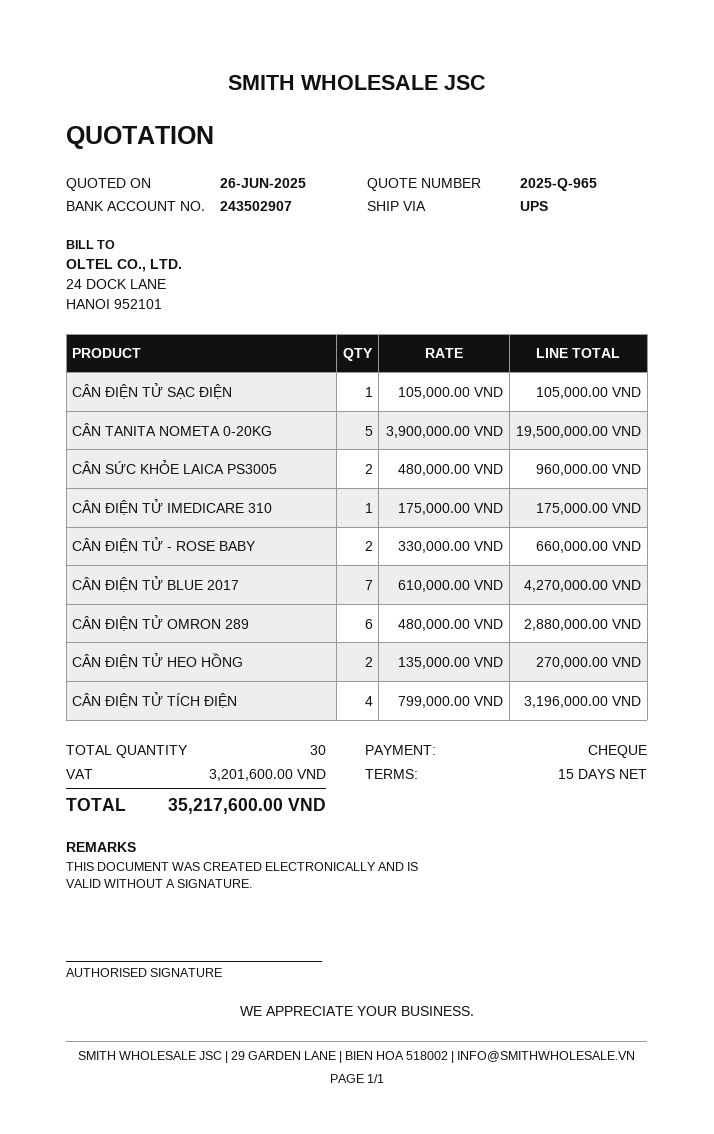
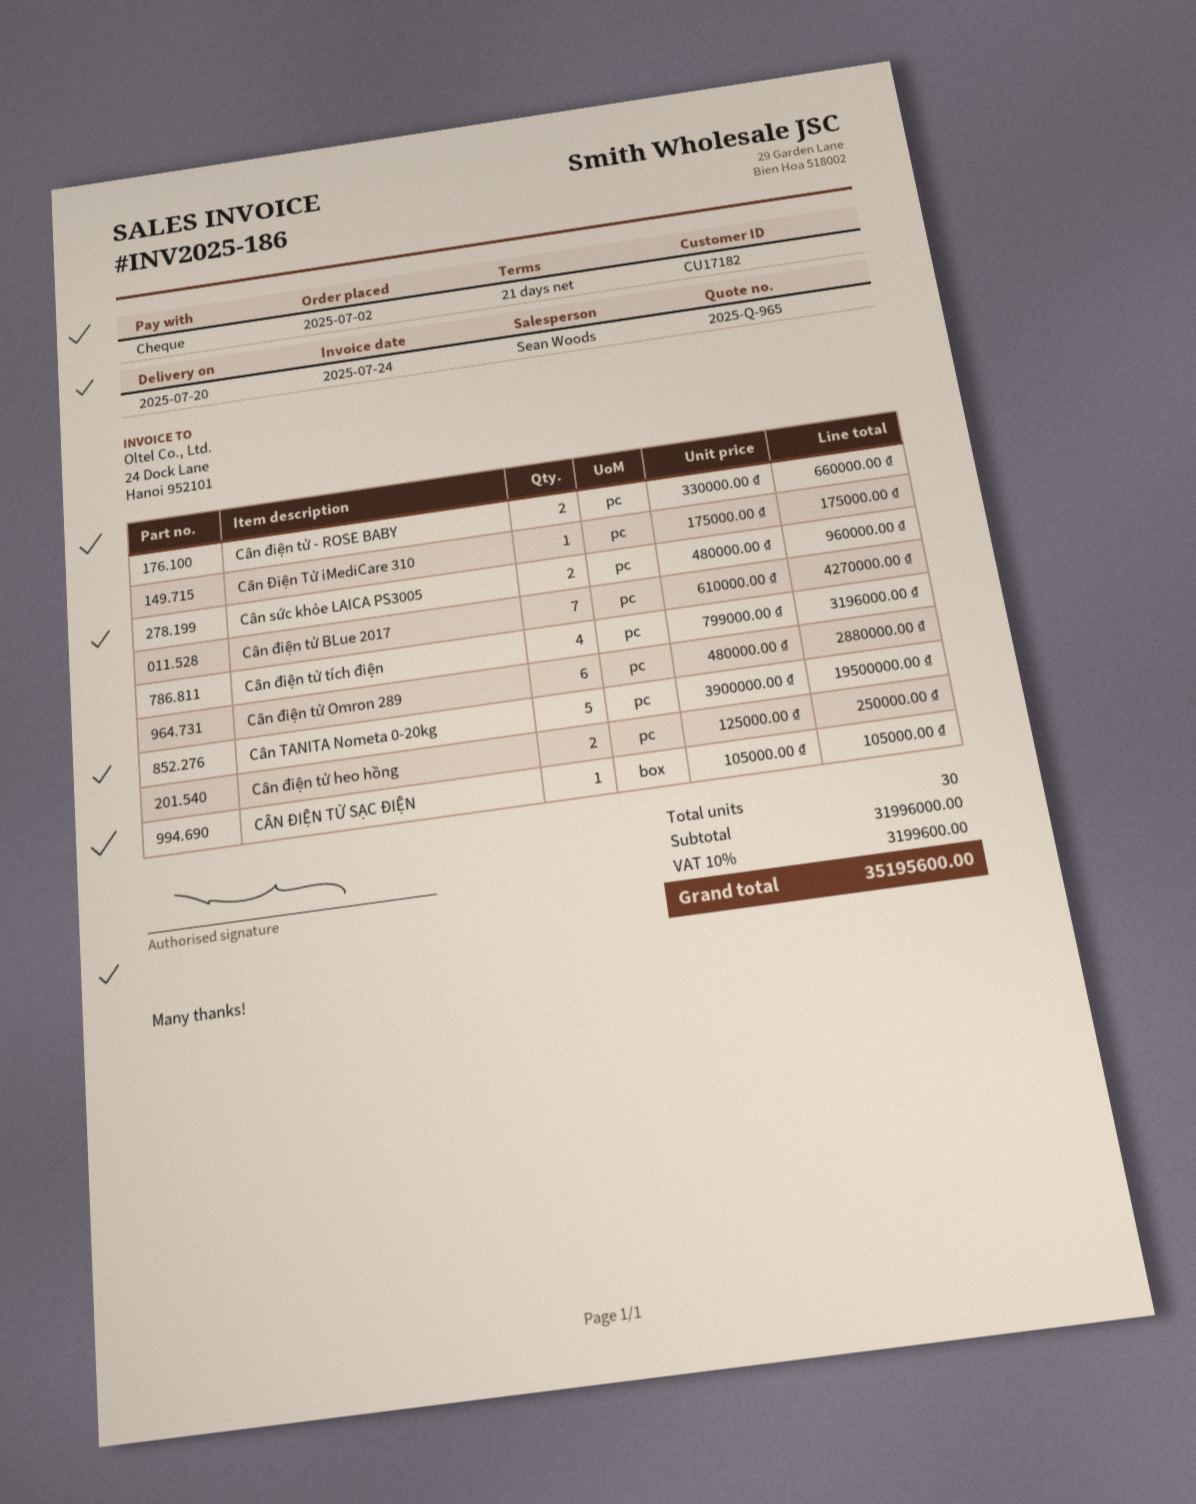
payment terms: 15 days -> 21 days
CÂN ĐIỆN TỬ HEO HỒNG: 2 x 135000.00 = 270000.00 -> 2 x 125000.00 = 250000.00
tax: 3201600.00 -> 3199600.00
total: 35217600.00 -> 35195600.00

